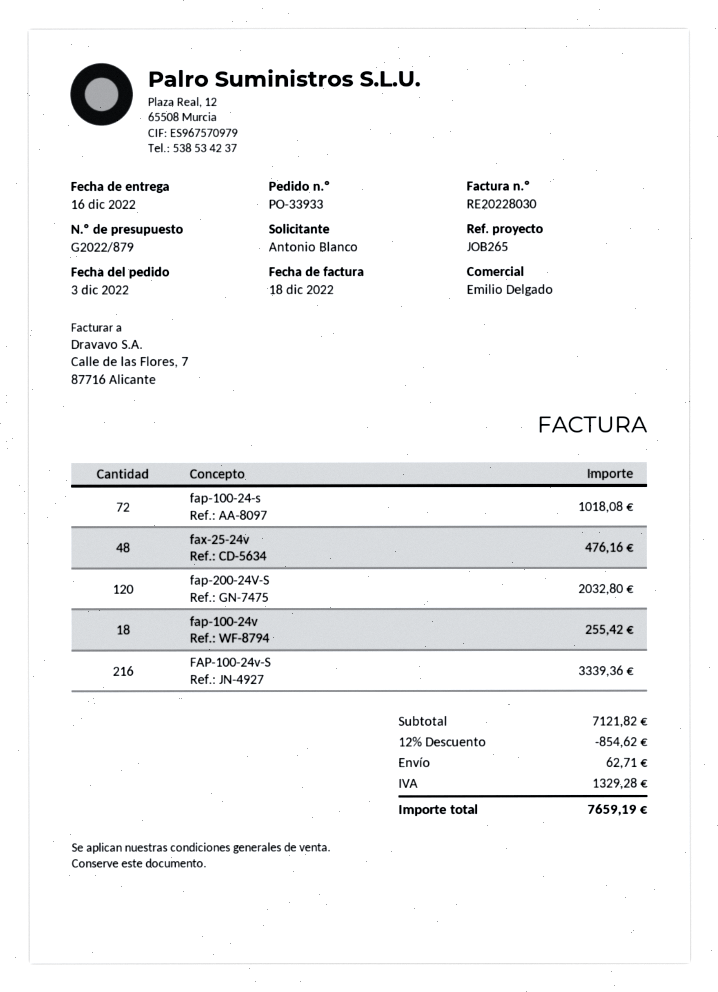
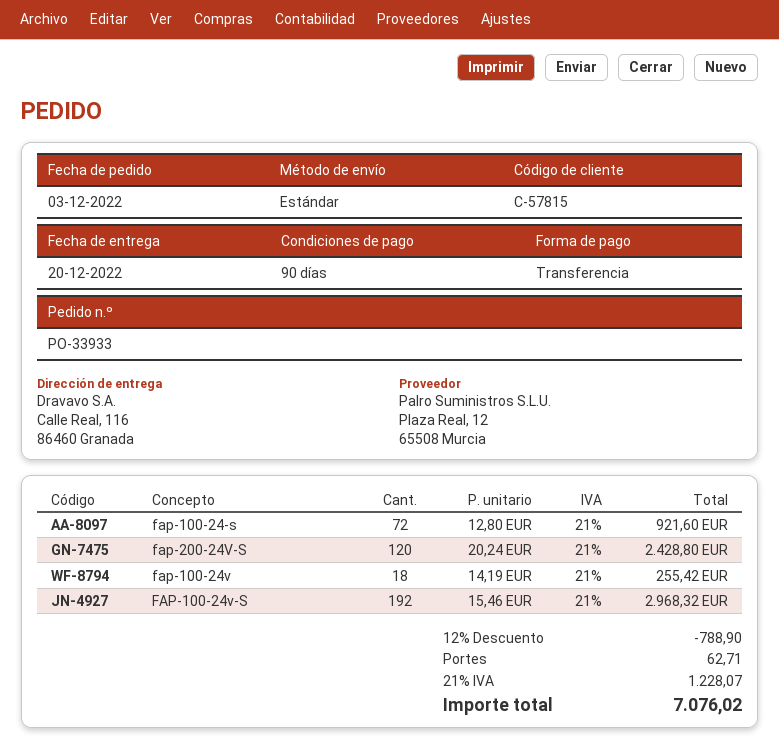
delivery date: 2022-12-16 -> 2022-12-20
fap-100-24-s: 72 for 1018.08 -> 72 for 921.60
fax-25-24v: 48 for 476.16 -> none
fap-200-24V-S: 120 for 2032.80 -> 120 for 2428.80
FAP-100-24v-S: 216 for 3339.36 -> 192 for 2968.32
discount: 12% = 854.62 -> 12% = 788.90
tax: 1329.28 -> 1228.07
total: 7659.19 -> 7076.02

